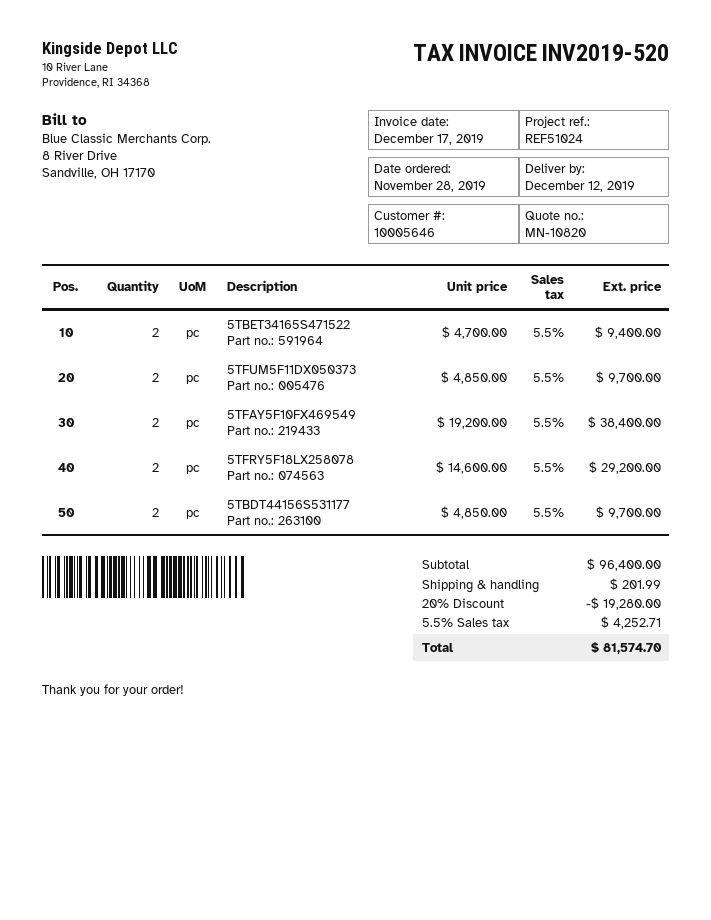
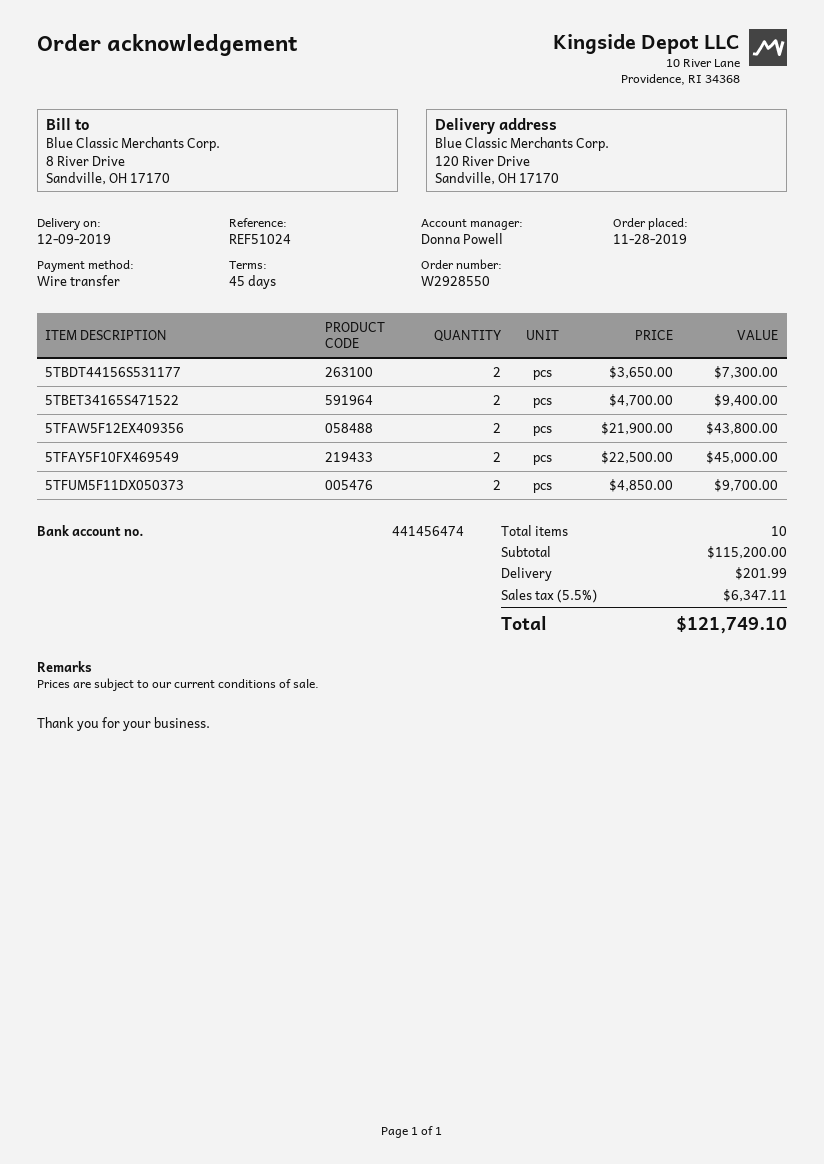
delivery date: 2019-12-12 -> 2019-12-09
5TFAY5F10FX469549: 2 x 19200.00 = 38400.00 -> 2 x 22500.00 = 45000.00
5TFRY5F18LX258078: 2 x 14600.00 = 29200.00 -> none
5TBDT44156S531177: 2 x 4850.00 = 9700.00 -> 2 x 3650.00 = 7300.00
5TFAW5F12EX409356: none -> 2 x 21900.00 = 43800.00
subtotal: 96400.00 -> 115200.00
discount: 20% = 19280.00 -> none
tax: 5.5% = 4252.71 -> 5.5% = 6347.11
total: 81574.70 -> 121749.10

